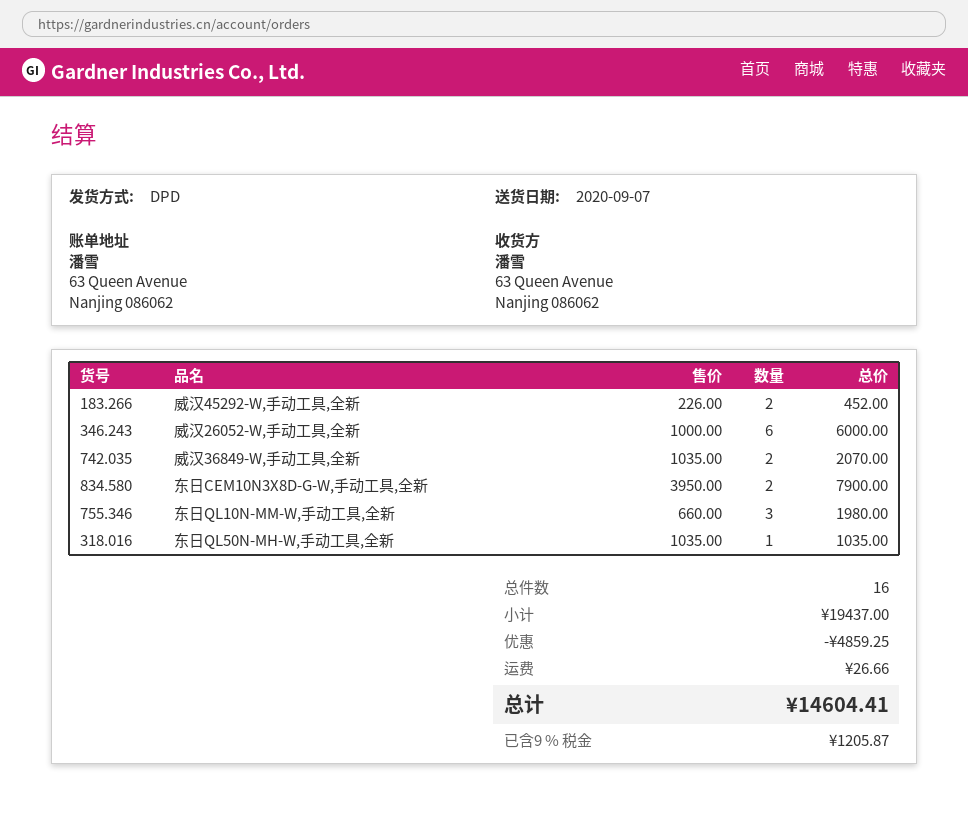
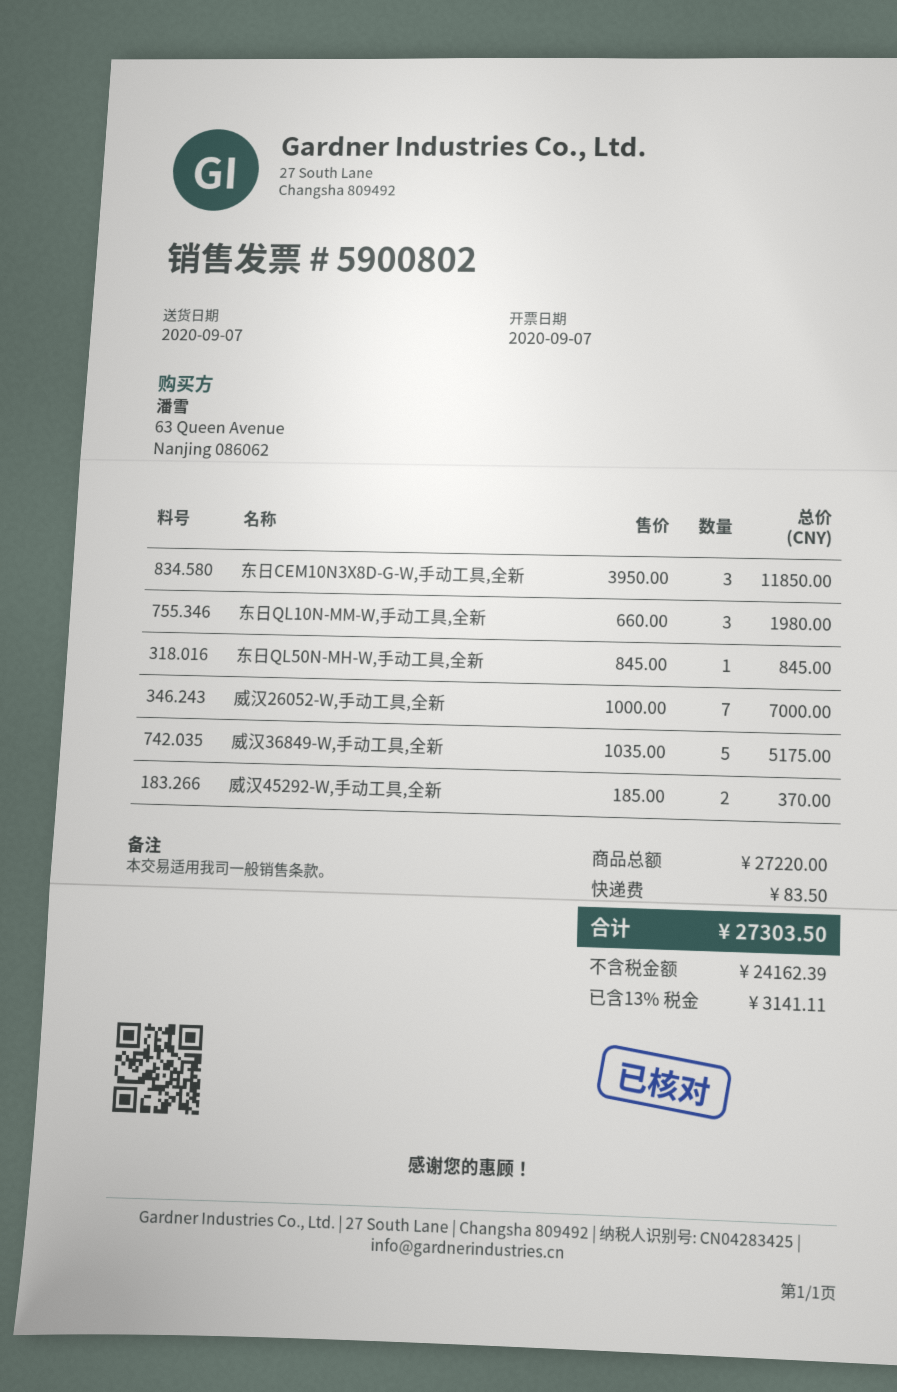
威汉45292-W,手动工具,全新: 2 x 226.00 = 452.00 -> 2 x 185.00 = 370.00
威汉26052-W,手动工具,全新: 6 x 1000.00 = 6000.00 -> 7 x 1000.00 = 7000.00
威汉36849-W,手动工具,全新: 2 x 1035.00 = 2070.00 -> 5 x 1035.00 = 5175.00
东日CEM10N3X8D-G-W,手动工具,全新: 2 x 3950.00 = 7900.00 -> 3 x 3950.00 = 11850.00
东日QL50N-MH-W,手动工具,全新: 1 x 1035.00 = 1035.00 -> 1 x 845.00 = 845.00
subtotal: 19437.00 -> 27220.00
discount: 4859.25 -> none
shipping: 26.66 -> 83.50
tax: 9% = 1205.87 -> 13% = 3141.11
total: 14604.41 -> 27303.50

